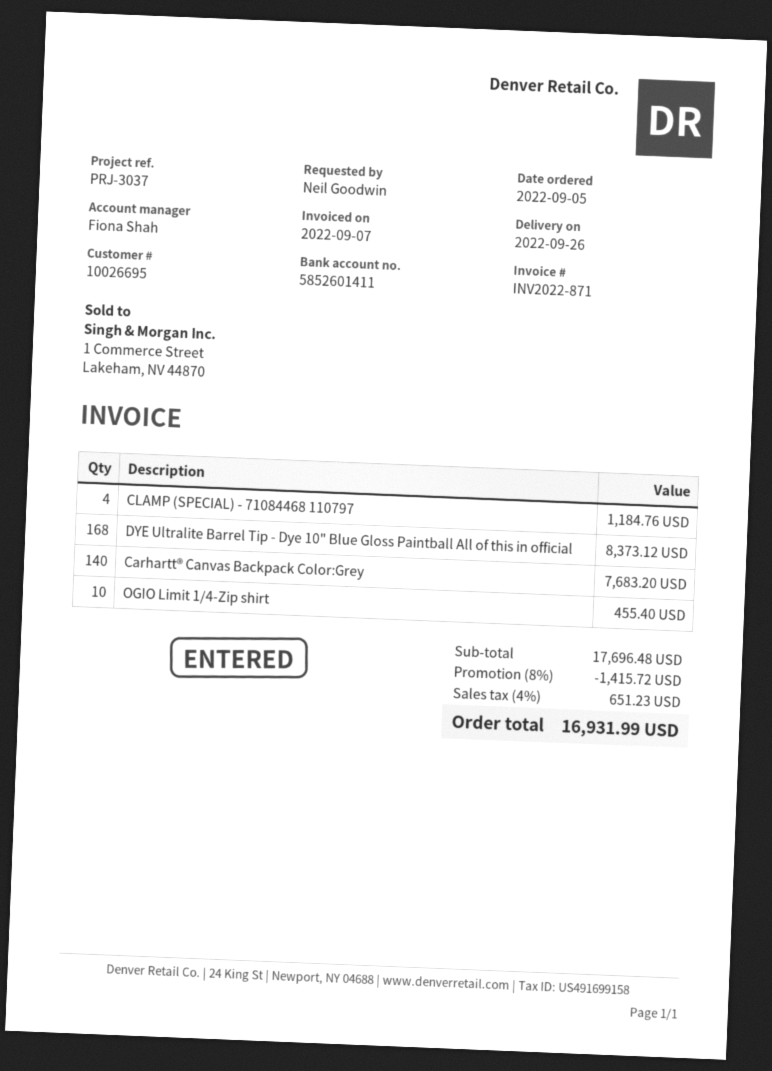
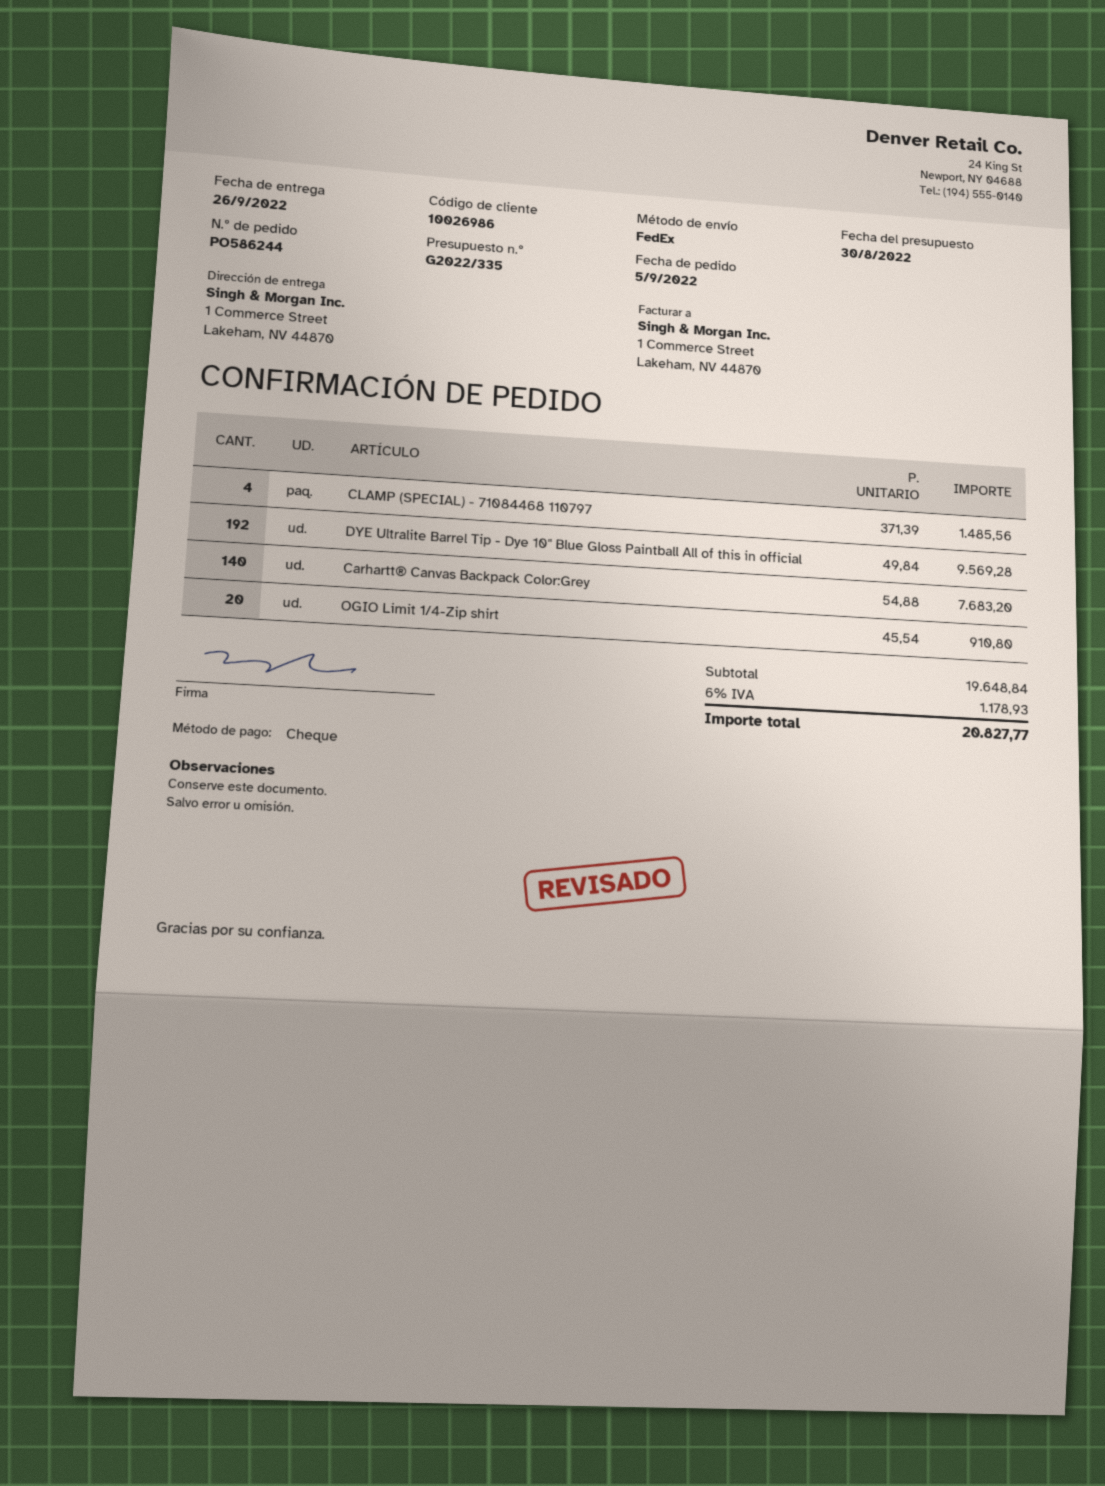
customer number: 10026695 -> 10026986
CLAMP (SPECIAL) - 71084468 110797: 4 for 1184.76 -> 4 for 1485.56
DYE Ultralite Barrel Tip - Dye 10" Blue Gloss Paintball All of this in official: 168 for 8373.12 -> 192 for 9569.28
OGIO Limit 1/4-Zip shirt: 10 for 455.40 -> 20 for 910.80
subtotal: 17696.48 -> 19648.84
discount: 8% = 1415.72 -> none
tax: 4% = 651.23 -> 6% = 1178.93
total: 16931.99 -> 20827.77

